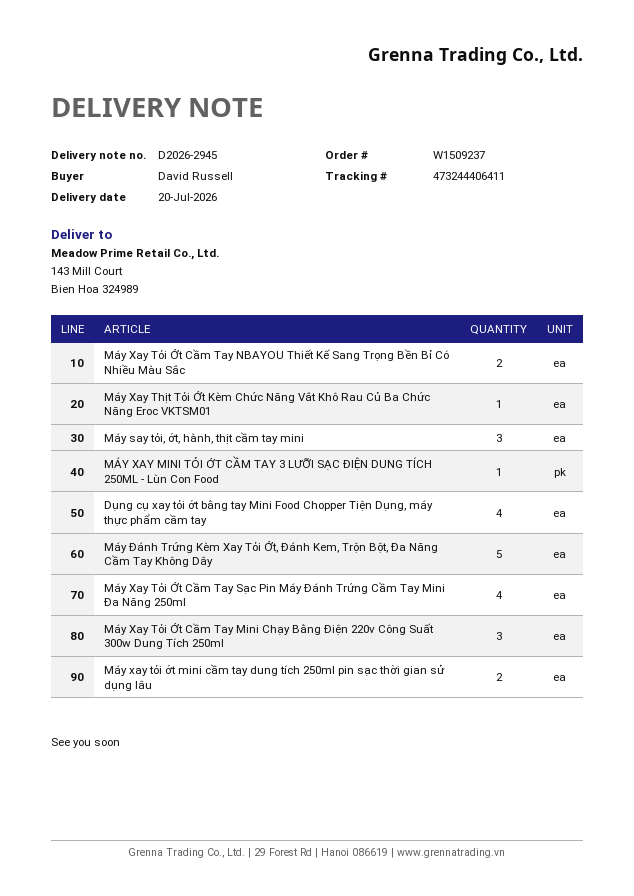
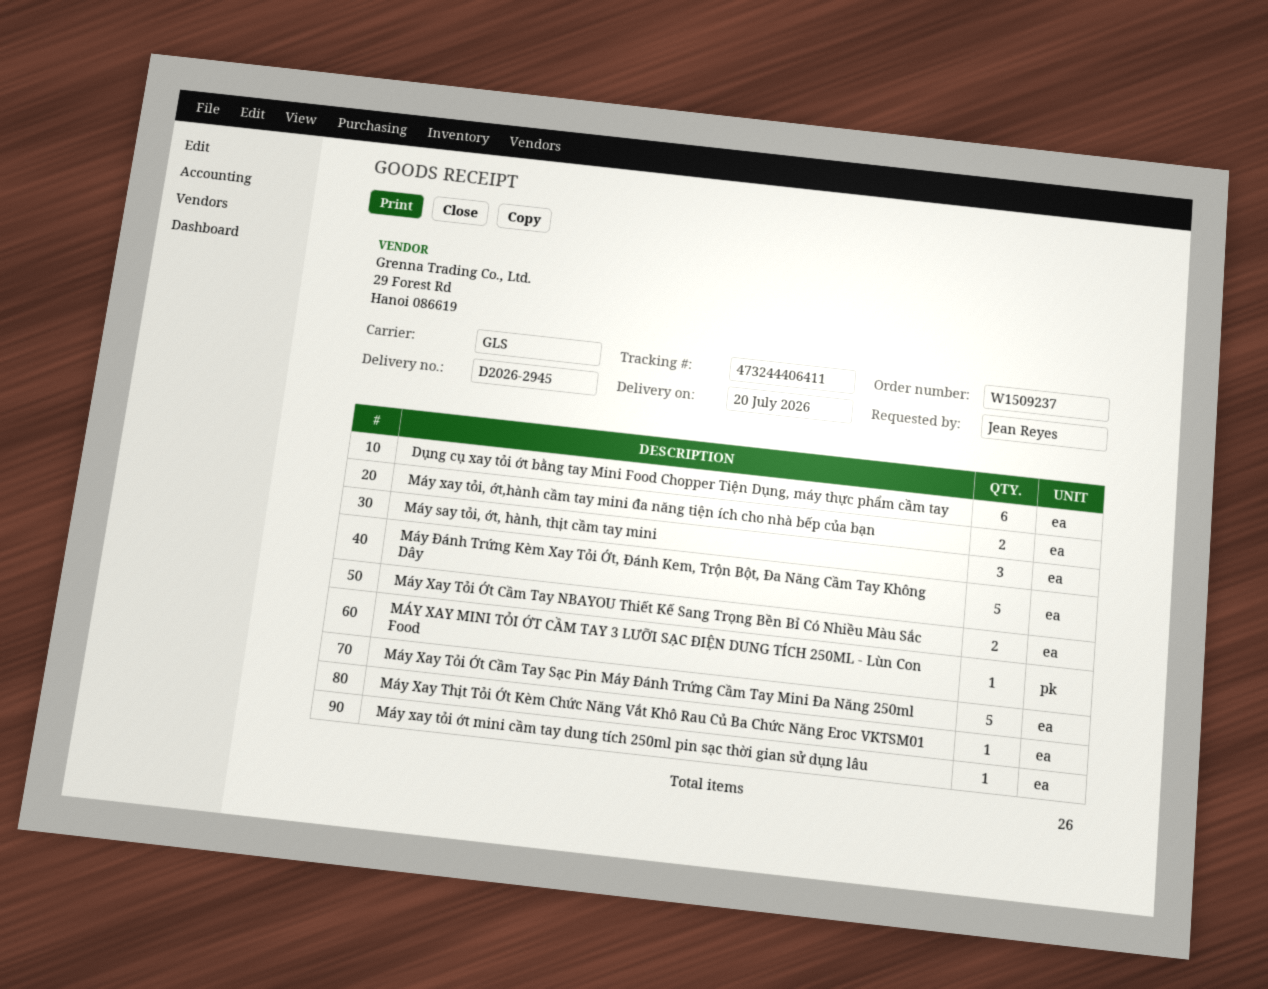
ordered by: David Russell -> Jean Reyes
Dụng cụ xay tỏi ớt bằng tay Mini Food Chopper Tiện Dụng, máy thực phẩm cầm tay: 4 -> 6
Máy Xay Tỏi Ớt Cầm Tay Sạc Pin Máy Đánh Trứng Cầm Tay Mini Đa Năng 250ml: 4 -> 5
Máy Xay Tỏi Ớt Cầm Tay Mini Chạy Bằng Điện 220v Công Suất 300w Dung Tích 250ml: 3 -> none
Máy xay tỏi ớt mini cầm tay dung tích 250ml pin sạc thời gian sử dụng lâu: 2 -> 1
Máy xay tỏi, ớt,hành cầm tay mini đa năng tiện ích cho nhà bếp của bạn: none -> 2

